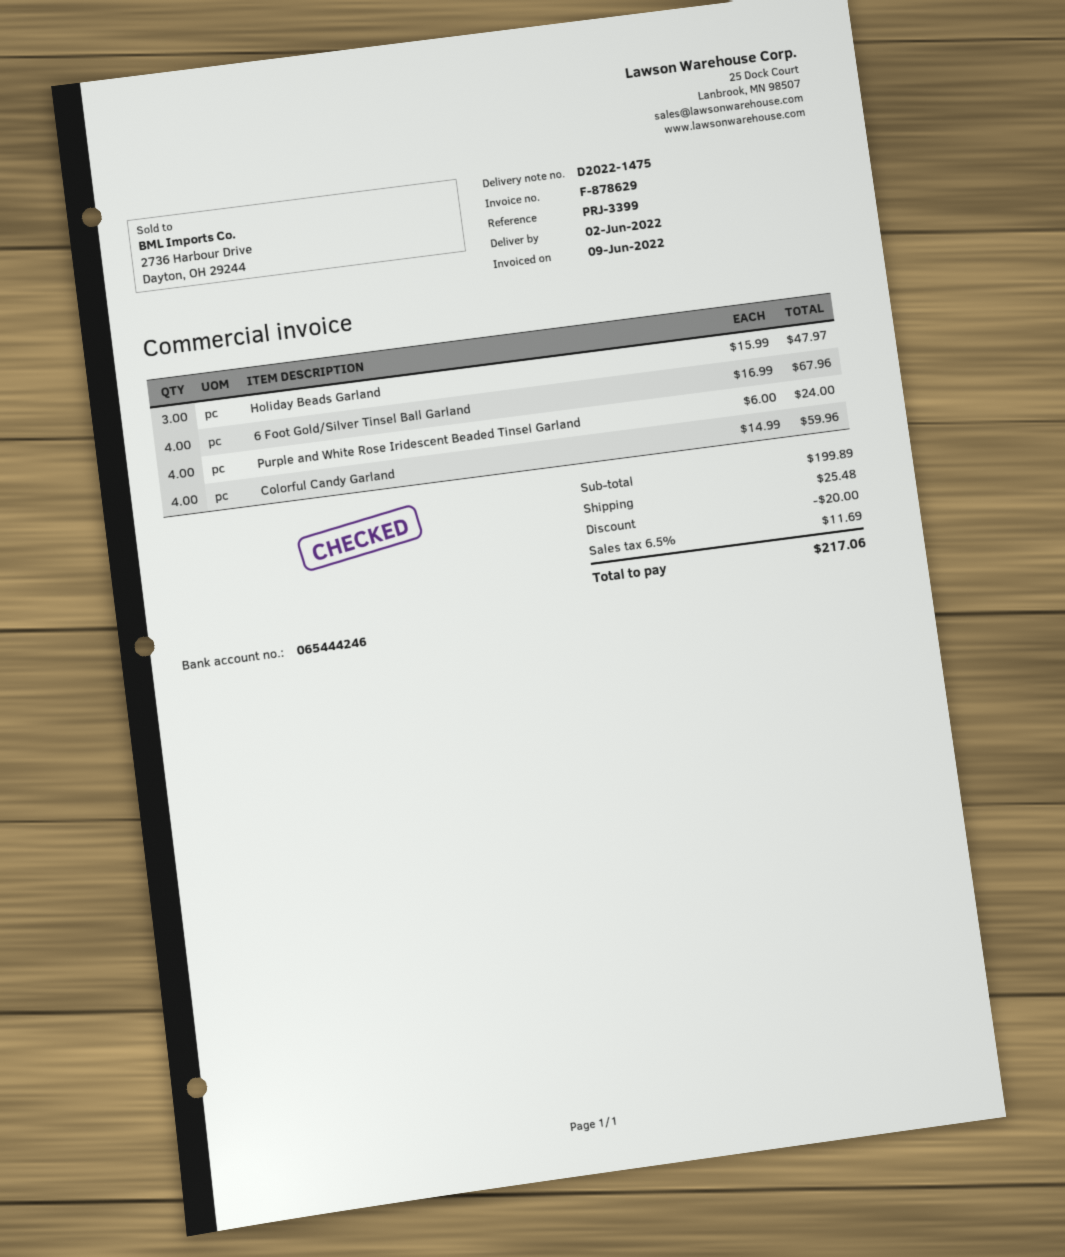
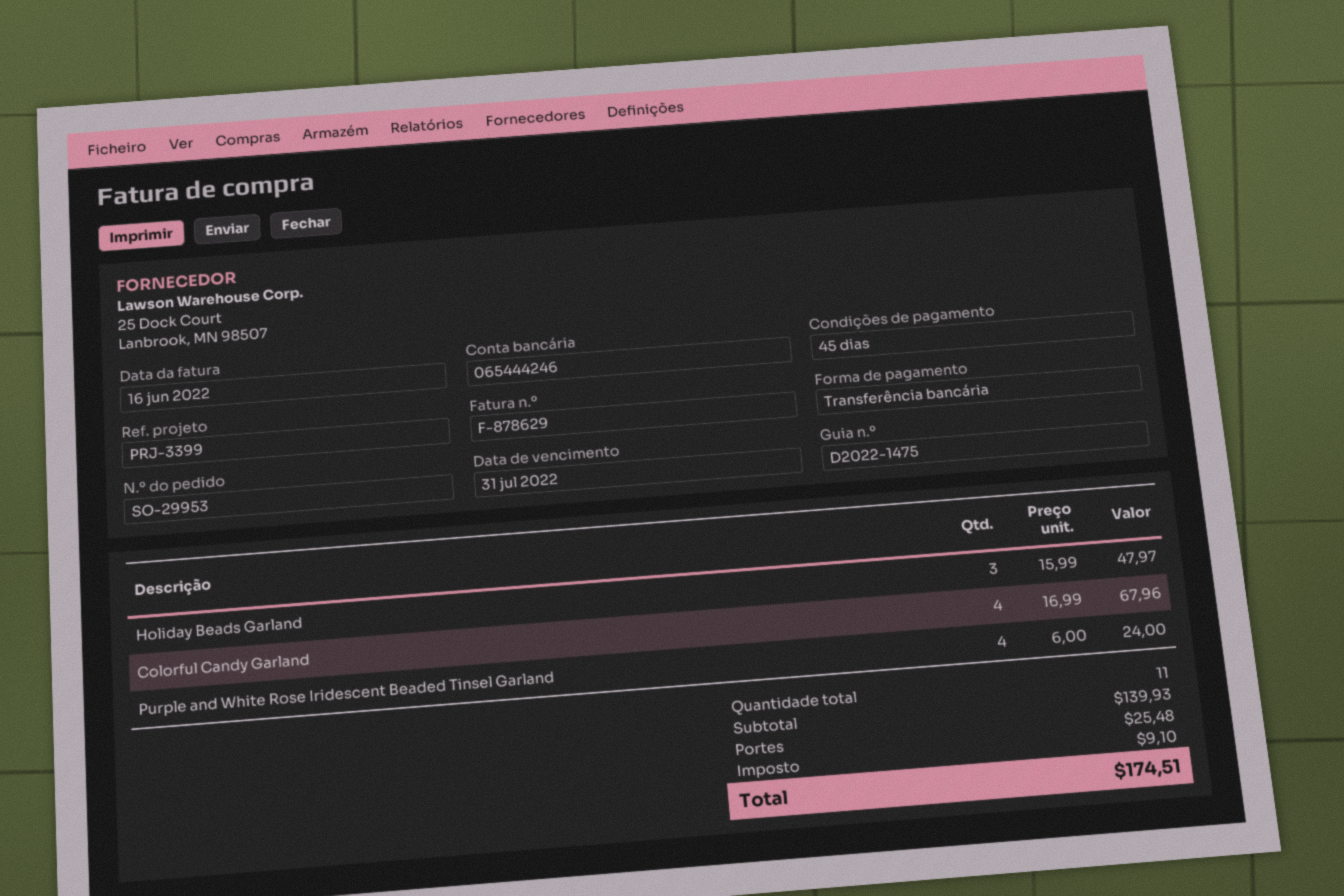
invoice date: 2022-06-09 -> 2022-06-16
6 Foot Gold/Silver Tinsel Ball Garland: 4 x 16.99 = 67.96 -> none
Colorful Candy Garland: 4 x 14.99 = 59.96 -> 4 x 16.99 = 67.96
subtotal: 199.89 -> 139.93
discount: 20.00 -> none
tax: 11.69 -> 9.10
total: 217.06 -> 174.51

